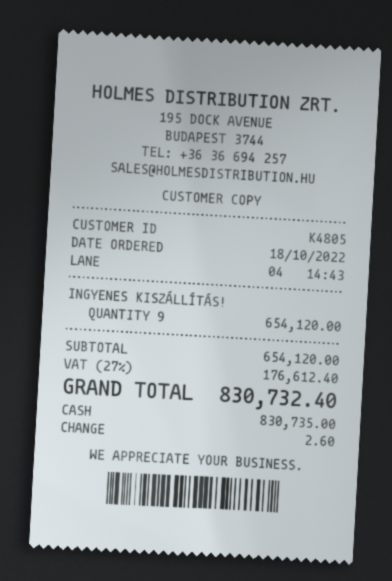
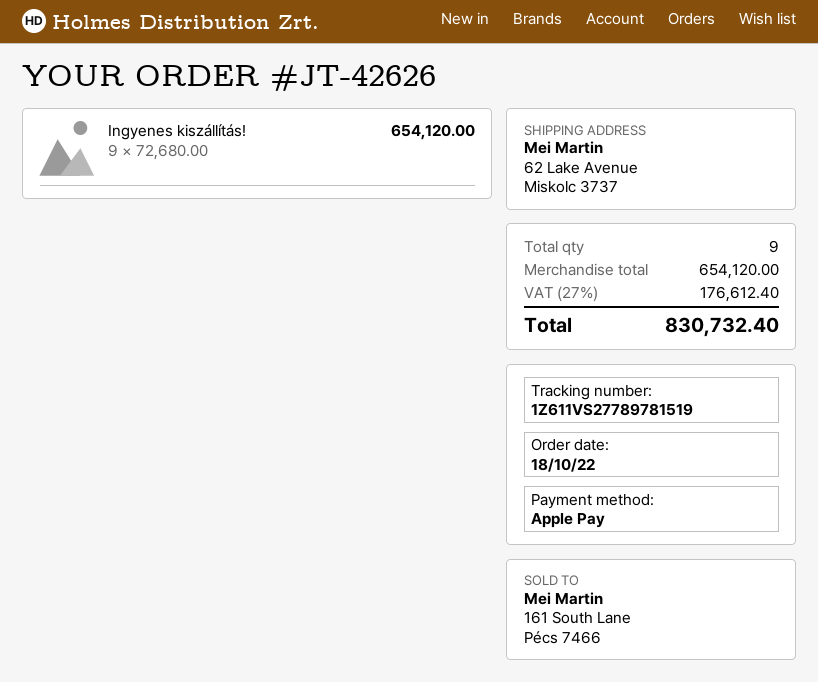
payment method: cash -> Apple Pay

